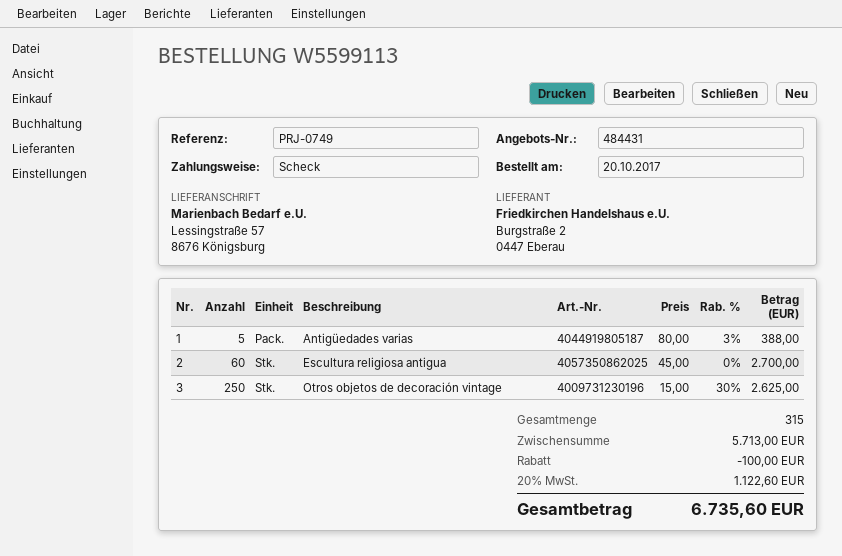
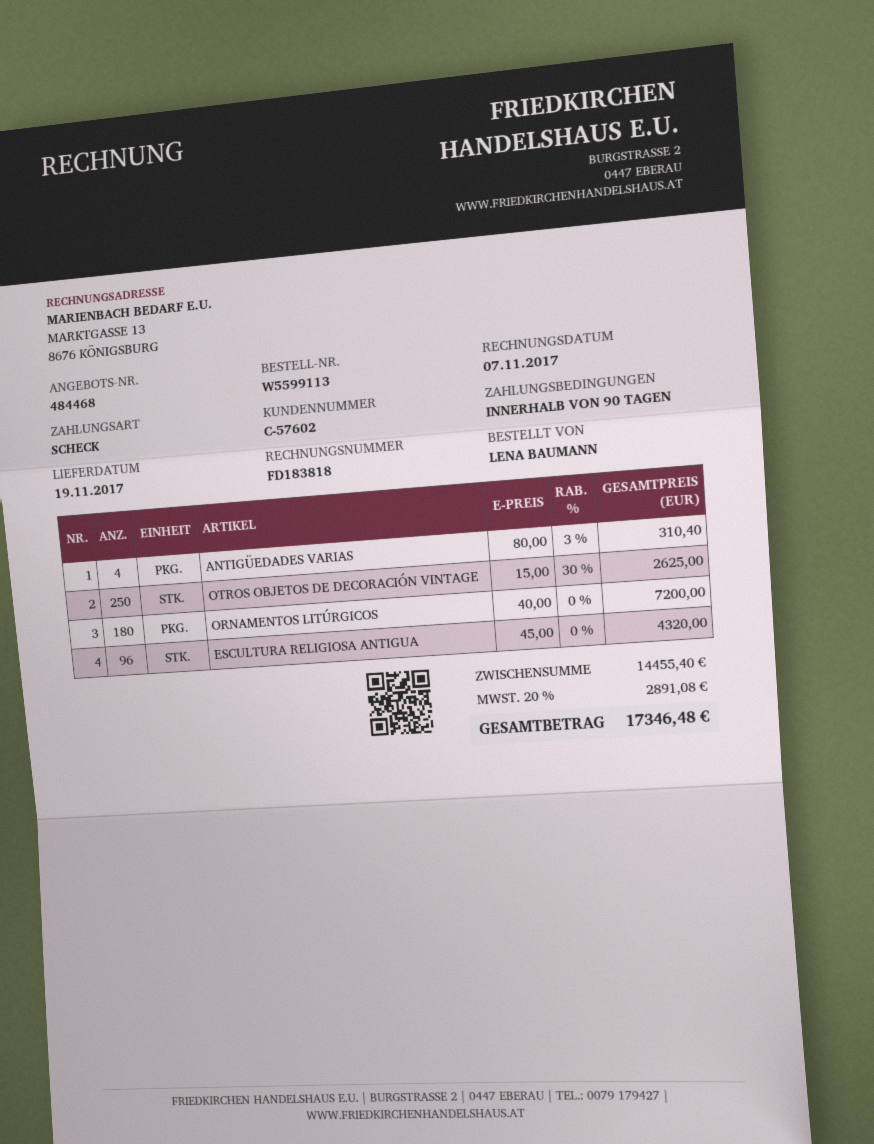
quote number: 484431 -> 484468
Antigüedades varias: 5 x 80.00 - 3% = 388.00 -> 4 x 80.00 - 3% = 310.40
Escultura religiosa antigua: 60 x 45.00 = 2700.00 -> 96 x 45.00 = 4320.00
ORNAMENTOS LITÚRGICOS: none -> 180 x 40.00 = 7200.00
subtotal: 5713.00 -> 14455.40
discount: 100.00 -> none
tax: 20% = 1122.60 -> 20% = 2891.08
total: 6735.60 -> 17346.48

